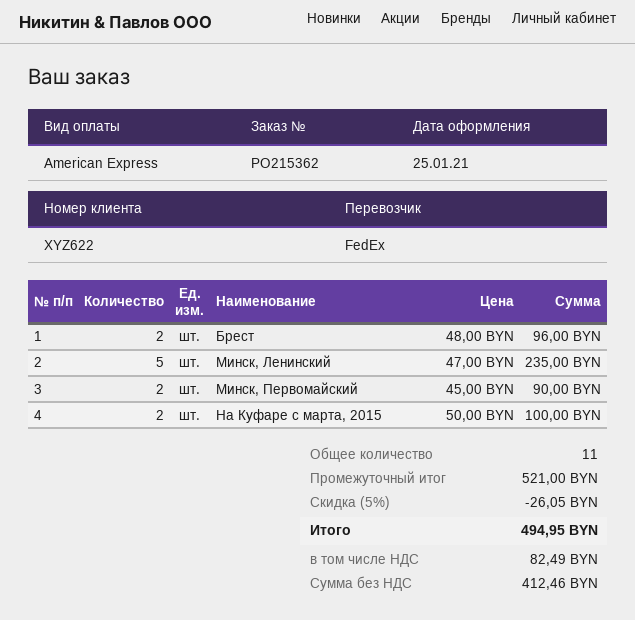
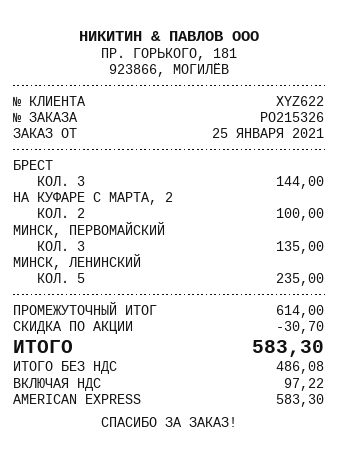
order number: PO215362 -> PO215326
Брест: 2 for 96.00 -> 3 for 144.00
Минск, Первомайский: 2 for 90.00 -> 3 for 135.00
subtotal: 521.00 -> 614.00
discount: 26.05 -> 30.70
net: 412.46 -> 486.08
tax: 82.49 -> 97.22
total: 494.95 -> 583.30

